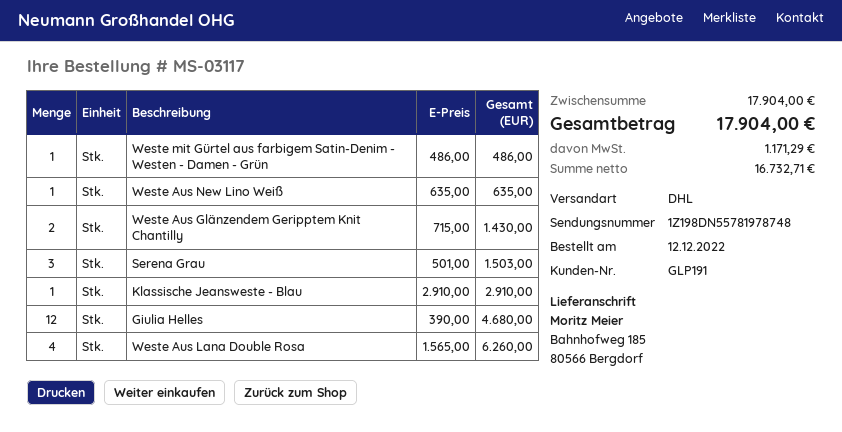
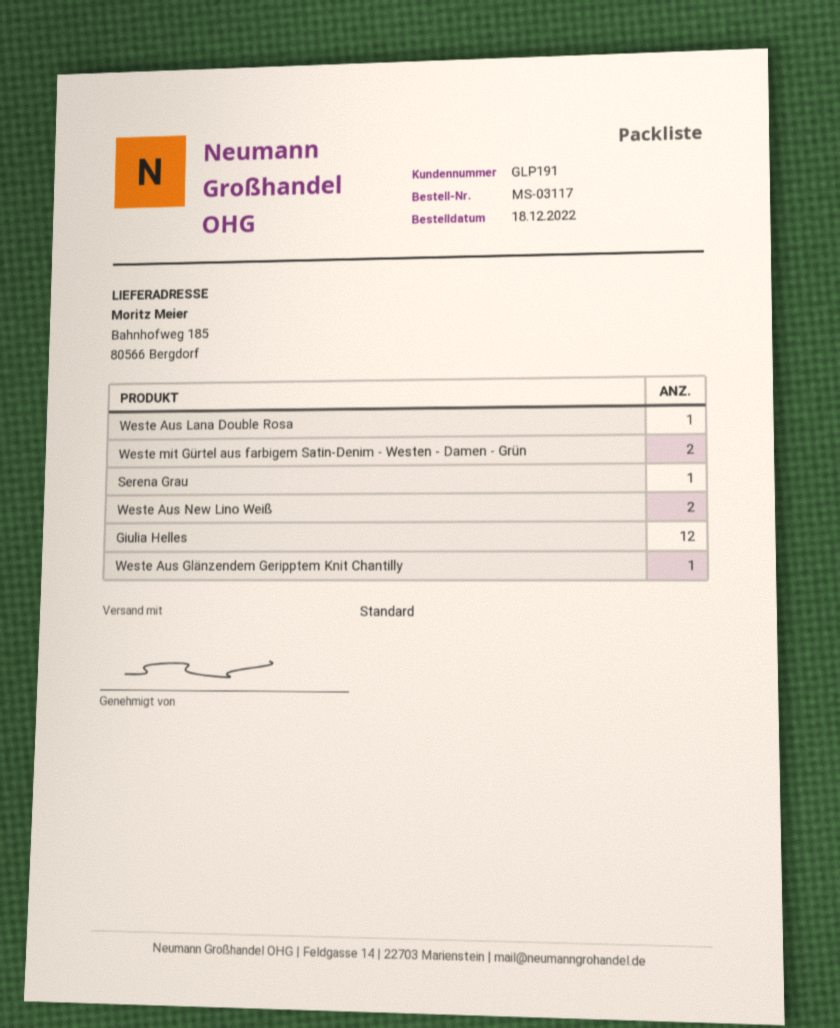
order date: 2022-12-12 -> 2022-12-18
shipping method: DHL -> standard
Weste mit Gürtel aus farbigem Satin-Denim - Westen - Damen - Grün: 1 -> 2
Weste Aus New Lino Weiß: 1 -> 2
Weste Aus Glänzendem Geripptem Knit Chantilly: 2 -> 1
Serena Grau: 3 -> 1
Klassische Jeansweste - Blau: 1 -> none
Weste Aus Lana Double Rosa: 4 -> 1

